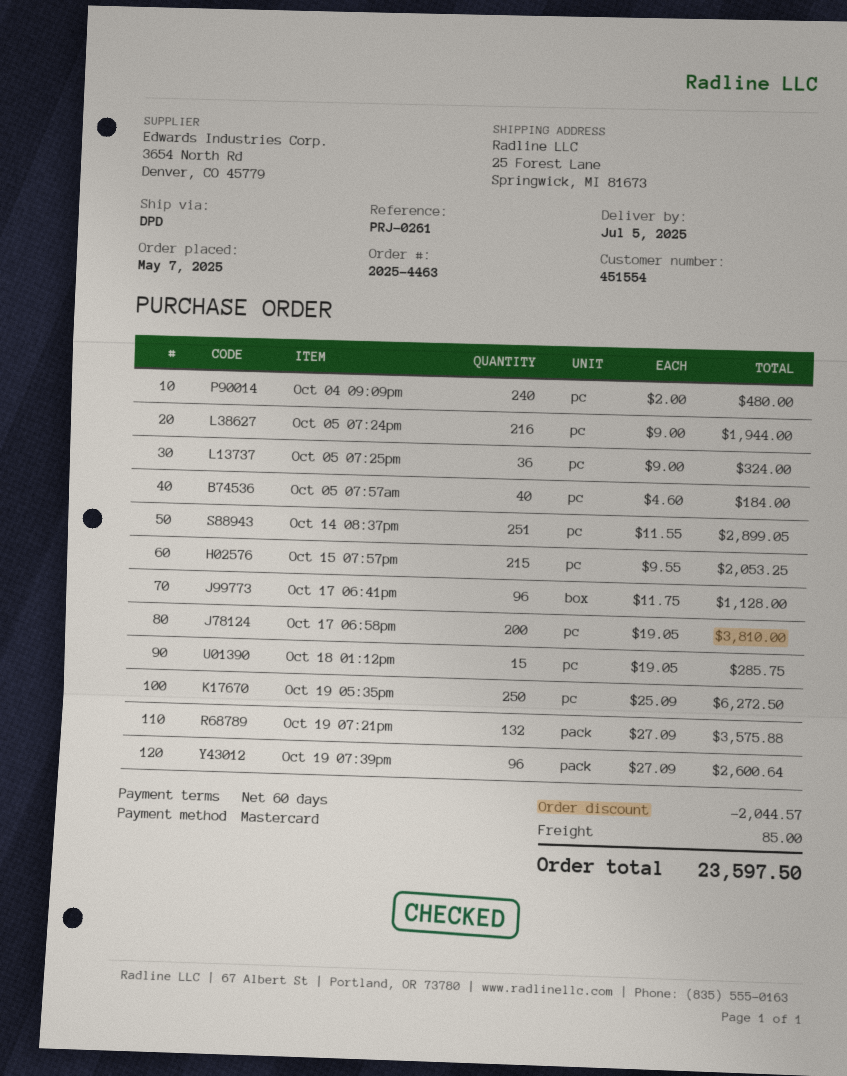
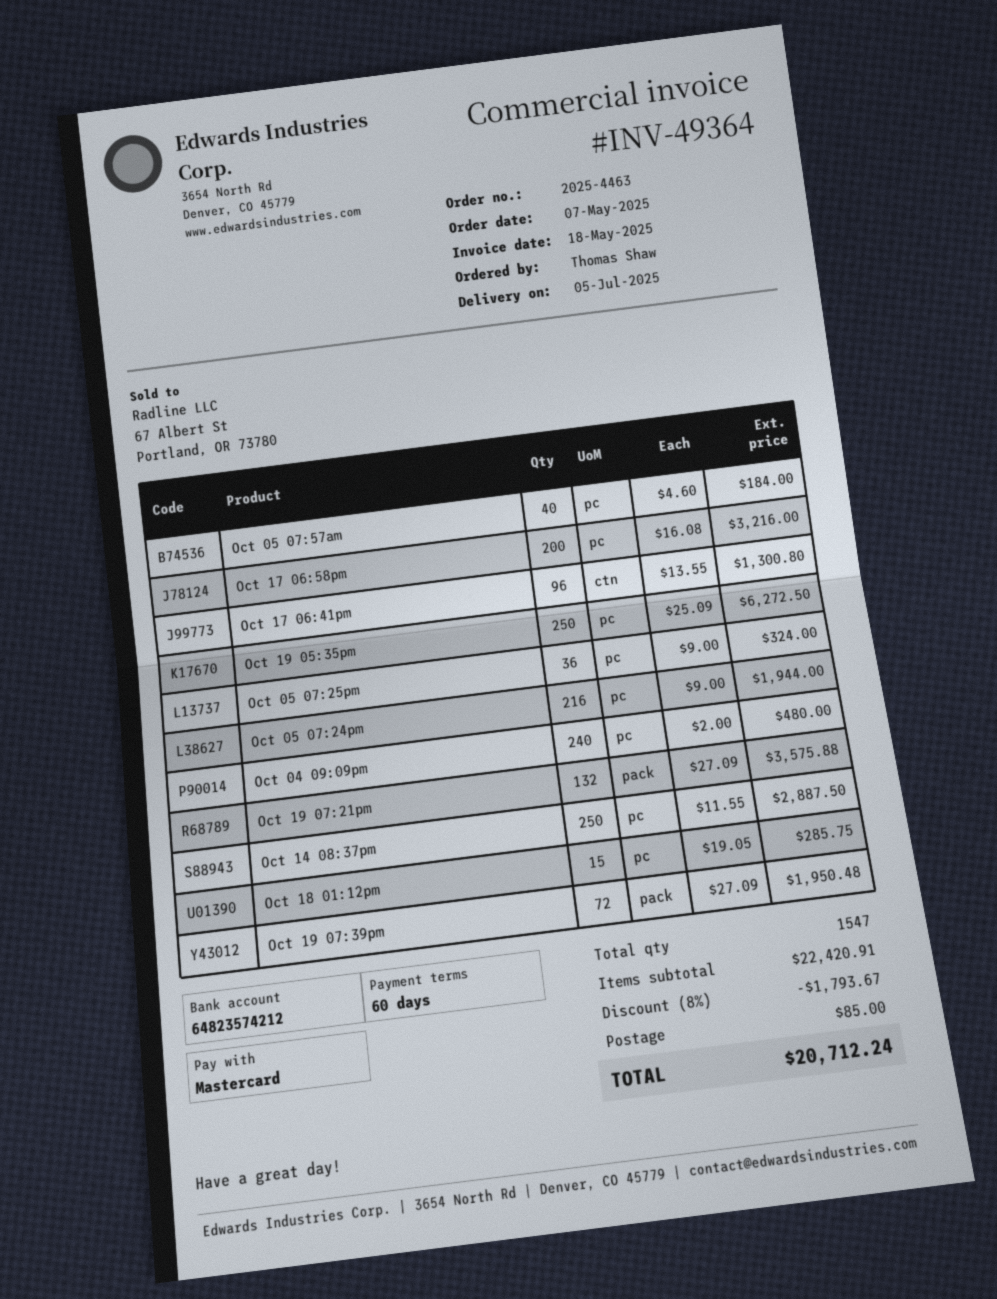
Oct 14 08:37pm: 251 x 11.55 = 2899.05 -> 250 x 11.55 = 2887.50
Oct 15 07:57pm: 215 x 9.55 = 2053.25 -> none
Oct 17 06:41pm: 96 x 11.75 = 1128.00 -> 96 x 13.55 = 1300.80
Oct 17 06:58pm: 200 x 19.05 = 3810.00 -> 200 x 16.08 = 3216.00
Oct 19 07:39pm: 96 x 27.09 = 2600.64 -> 72 x 27.09 = 1950.48
discount: 2044.57 -> 1793.67
total: 23597.50 -> 20712.24

